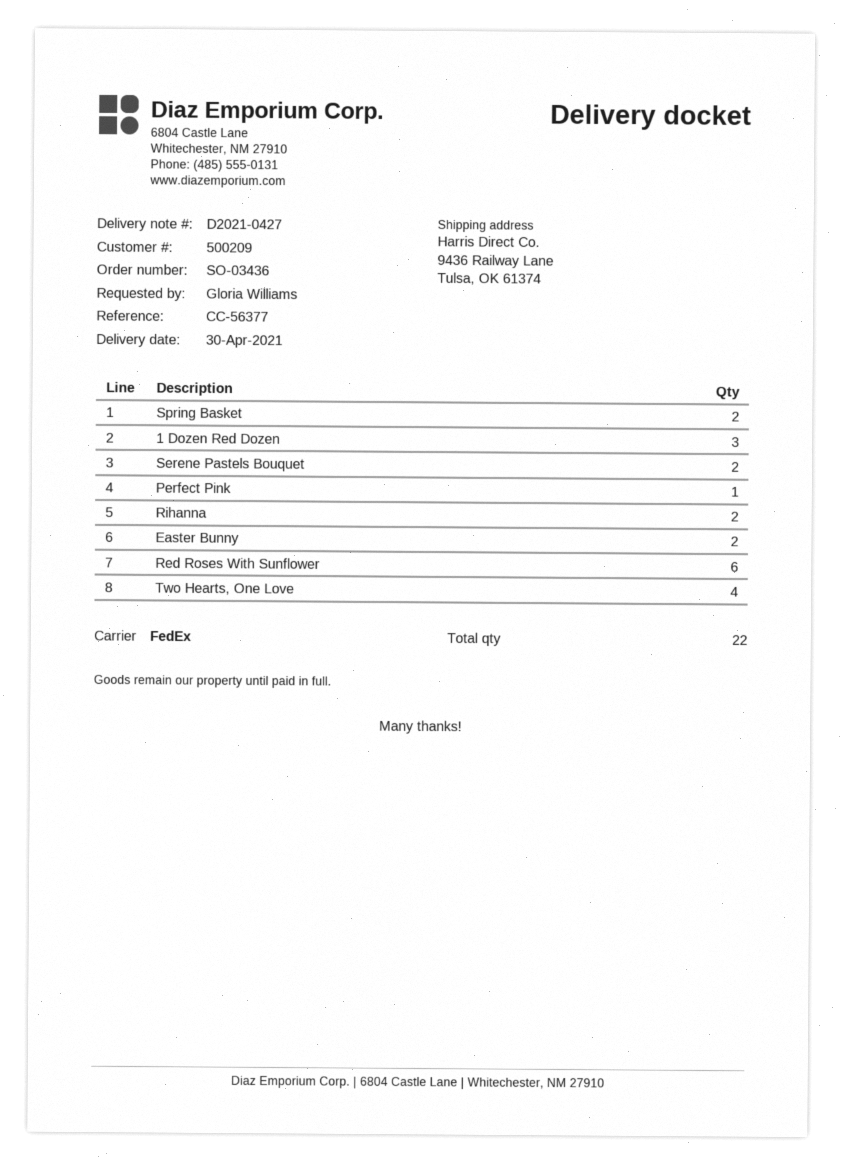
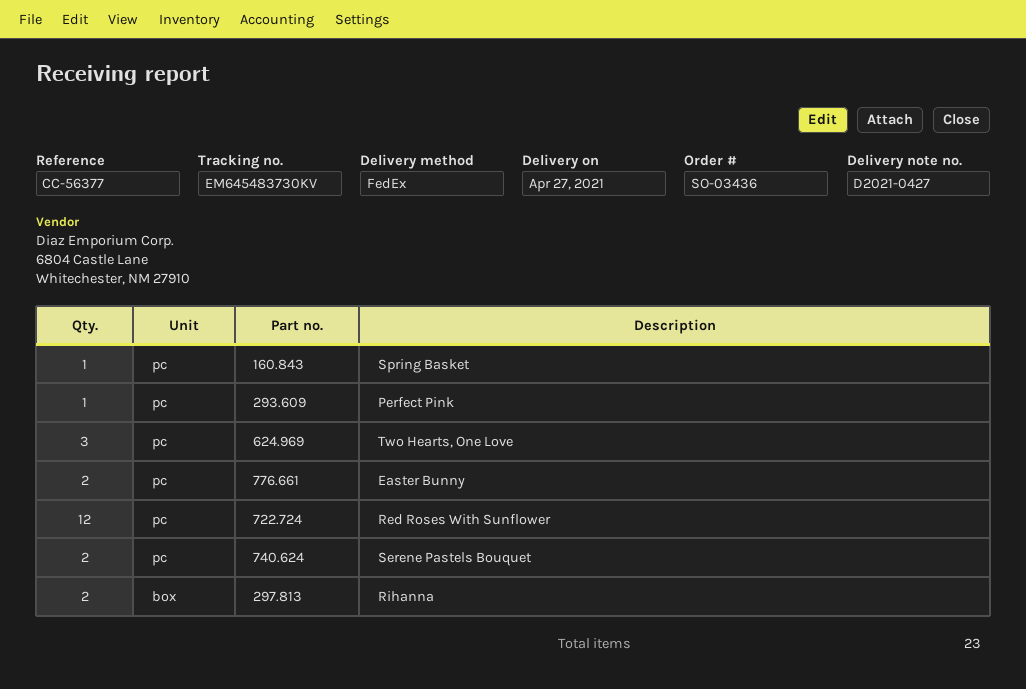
delivery date: 2021-04-30 -> 2021-04-27
Spring Basket: 2 -> 1
1 Dozen Red Dozen: 3 -> none
Red Roses With Sunflower: 6 -> 12
Two Hearts, One Love: 4 -> 3
total quantity: 22 -> 23

